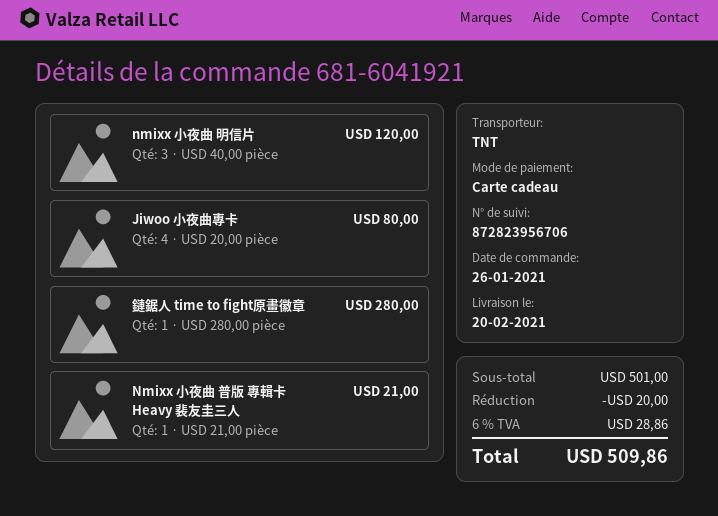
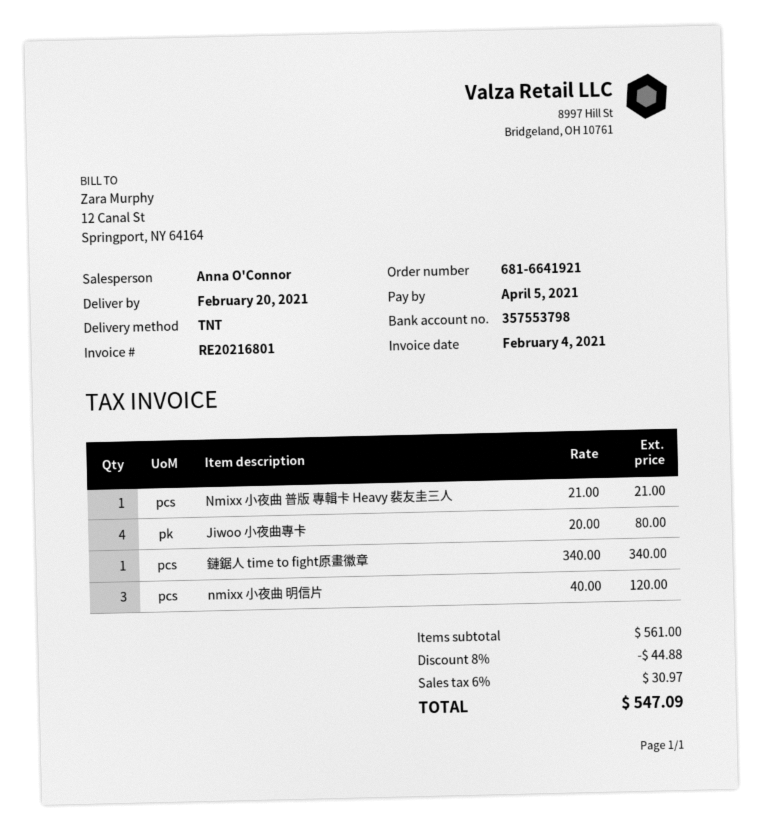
order number: 681-6041921 -> 681-6641921
鏈鋸人 time to fight原畫徽章: 1 x 280.00 = 280.00 -> 1 x 340.00 = 340.00
subtotal: 501.00 -> 561.00
discount: 20.00 -> 44.88
tax: 6% = 28.86 -> 6% = 30.97
total: 509.86 -> 547.09

